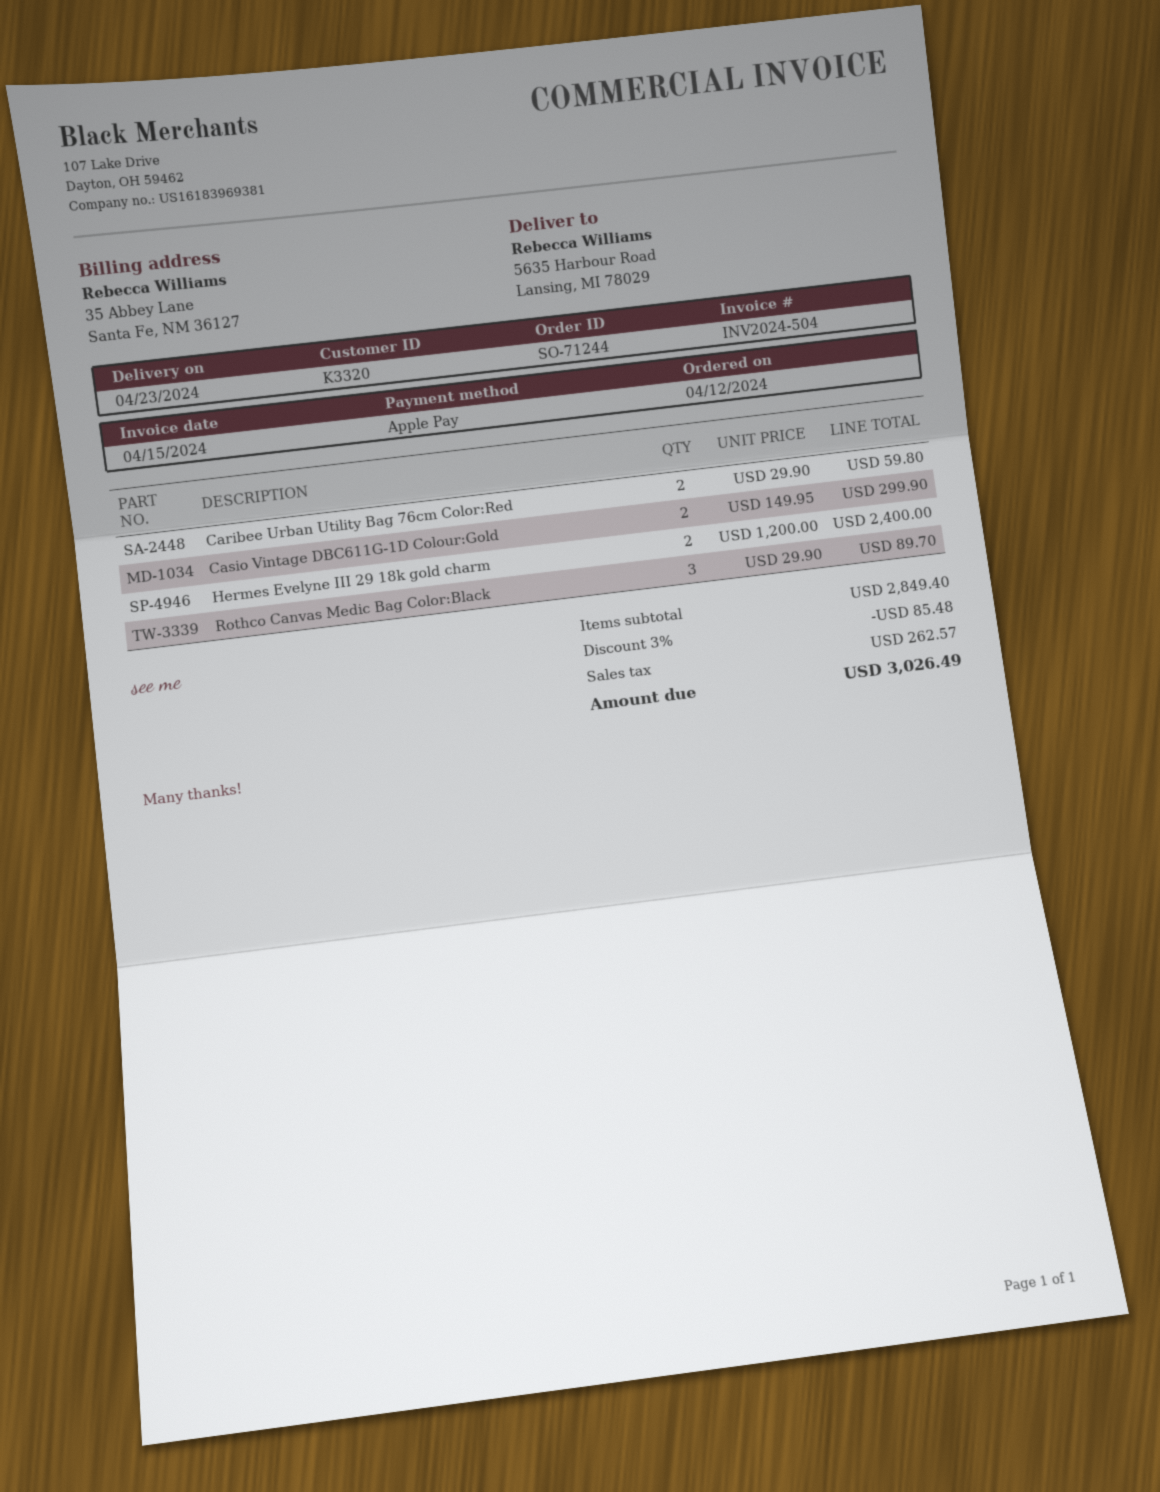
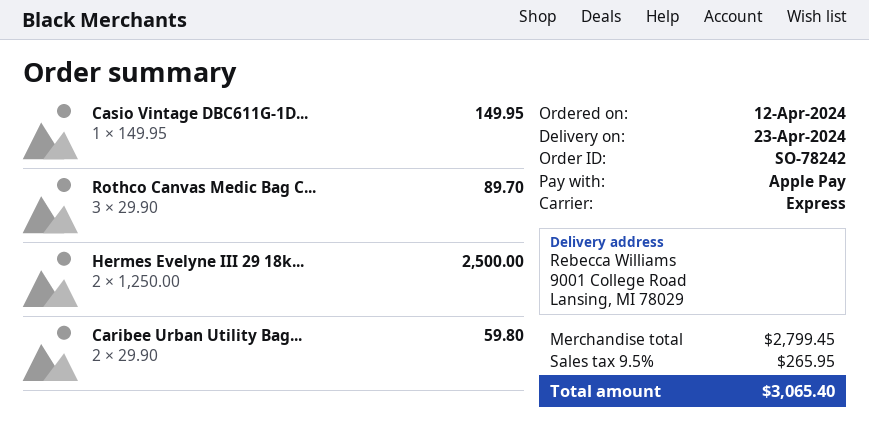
order number: SO-71244 -> SO-78242
ship to: 5635 Harbour Road, Lansing, MI 78029 -> 9001 College Road, Lansing, MI 78029
Casio Vintage DBC611G-1D Colour:Gold: 2 x 149.95 = 299.90 -> 1 x 149.95 = 149.95
Hermes Evelyne III 29 18k gold charm: 2 x 1200.00 = 2400.00 -> 2 x 1250.00 = 2500.00
subtotal: 2849.40 -> 2799.45
discount: 3% = 85.48 -> none
tax: 262.57 -> 265.95
total: 3026.49 -> 3065.40

